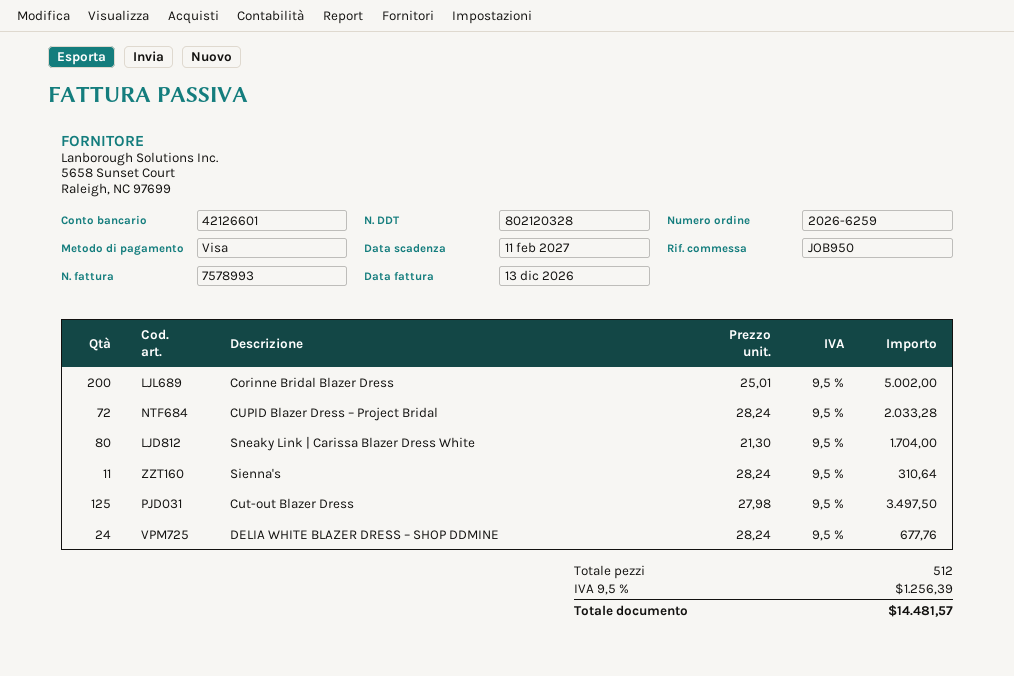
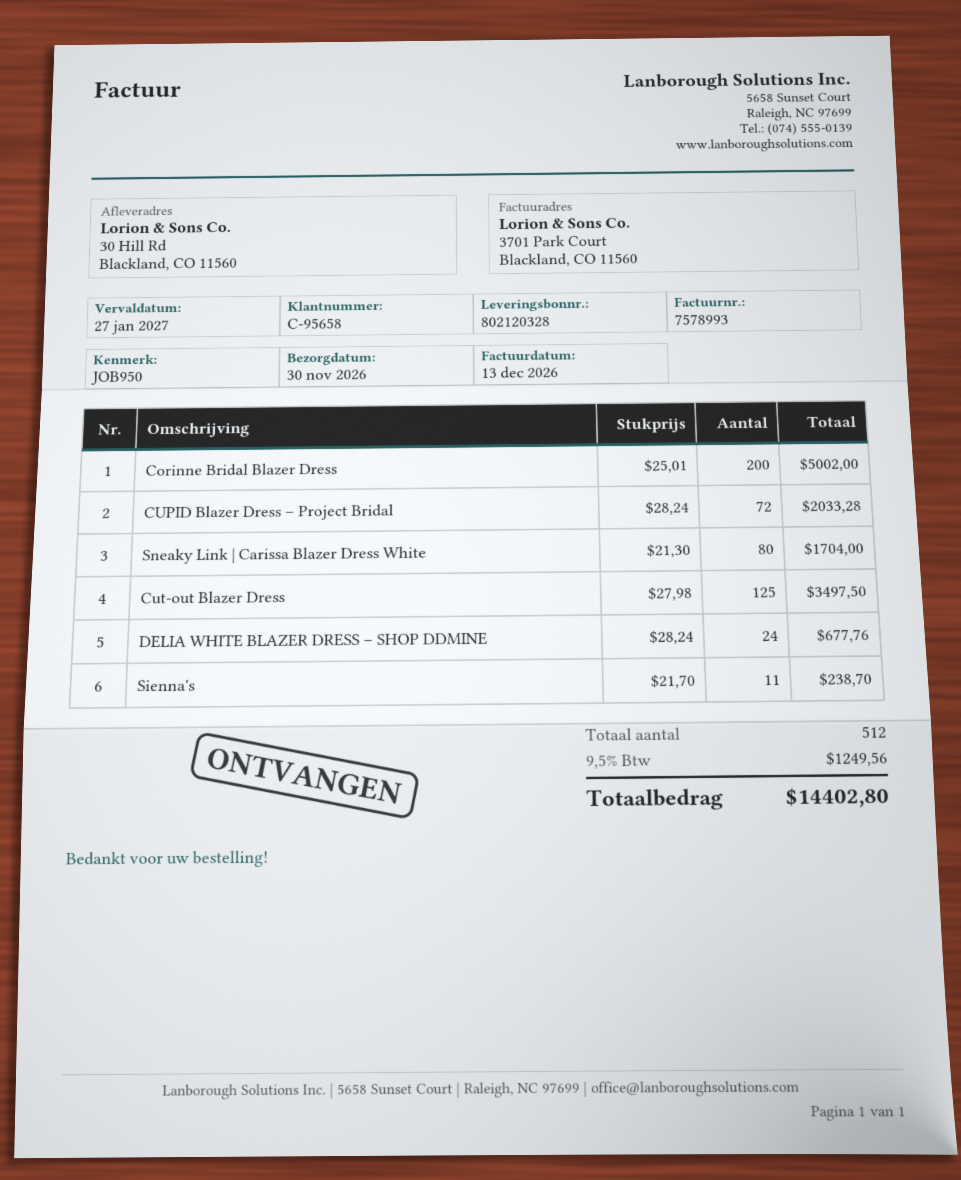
due date: 2027-02-11 -> 2027-01-27
Sienna's: 11 x 28.24 = 310.64 -> 11 x 21.70 = 238.70
tax: 9.5% = 1256.39 -> 9.5% = 1249.56
total: 14481.57 -> 14402.80

